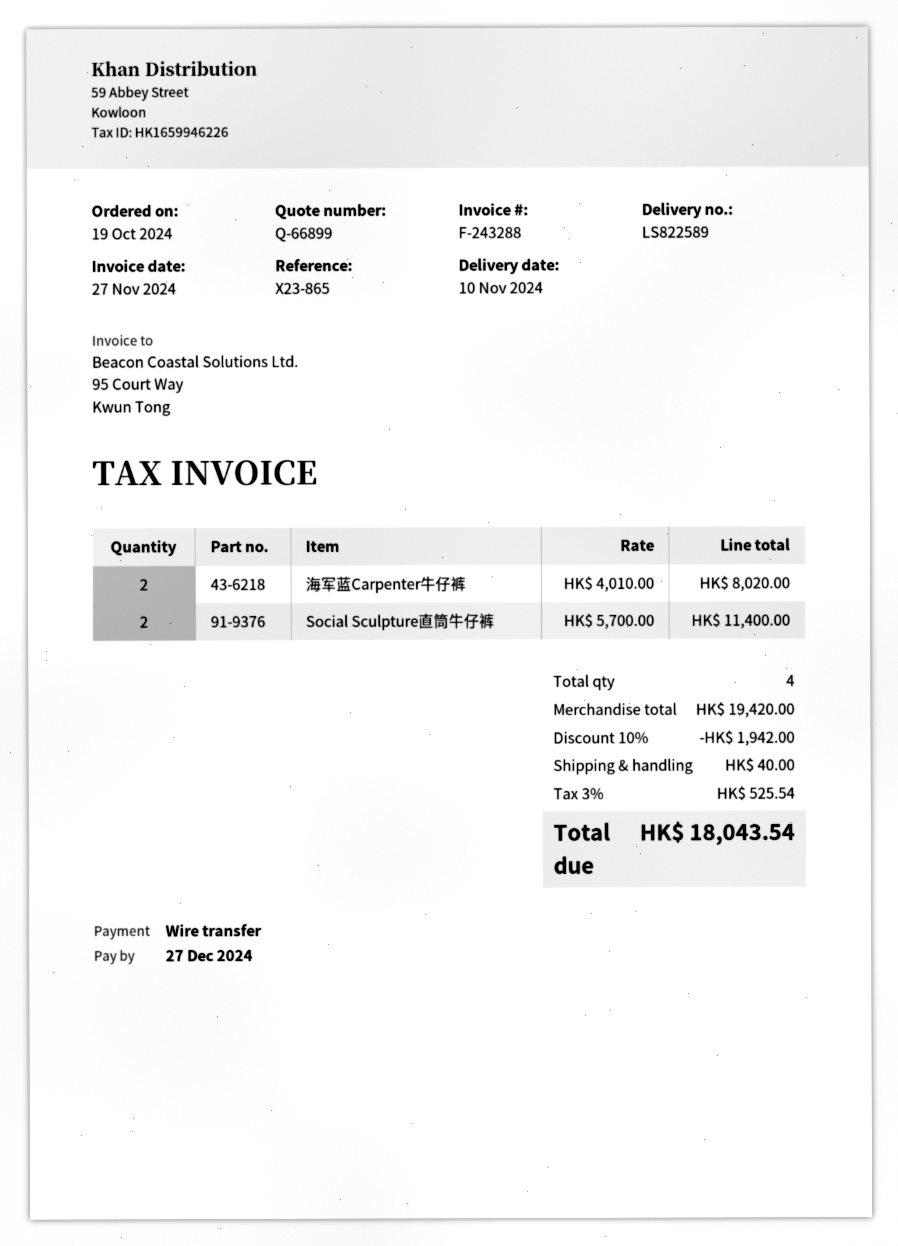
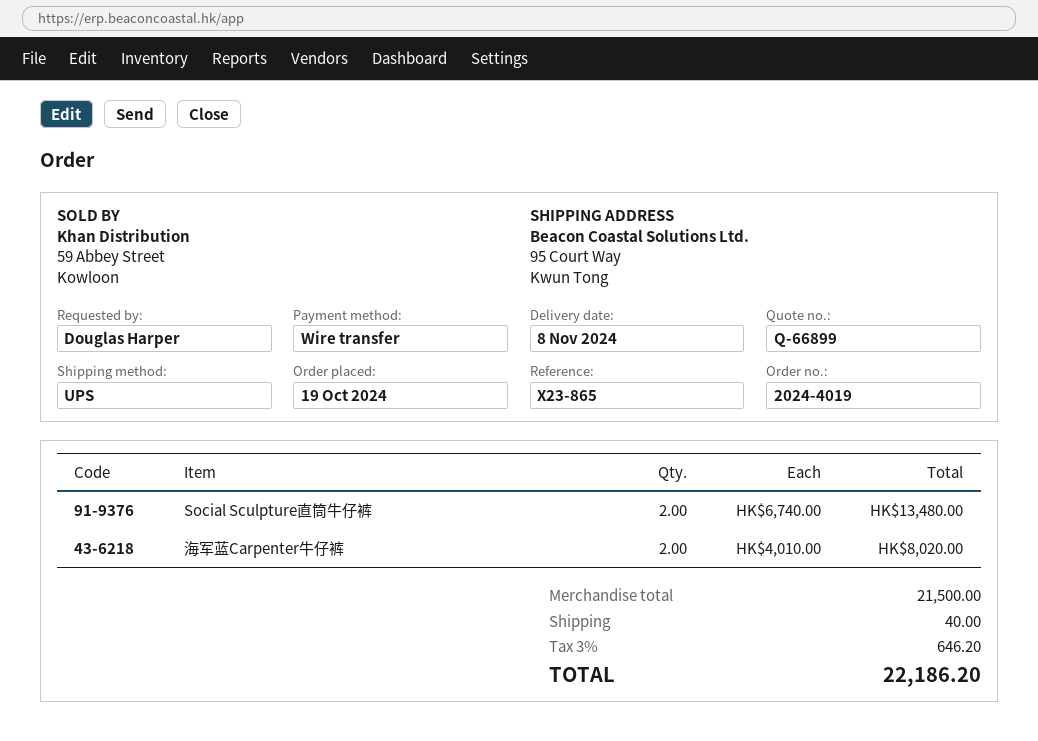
delivery date: 2024-11-10 -> 2024-11-08
Social Sculpture直筒牛仔裤: 2 x 5700.00 = 11400.00 -> 2 x 6740.00 = 13480.00
subtotal: 19420.00 -> 21500.00
discount: 10% = 1942.00 -> none
tax: 3% = 525.54 -> 3% = 646.20
total: 18043.54 -> 22186.20

